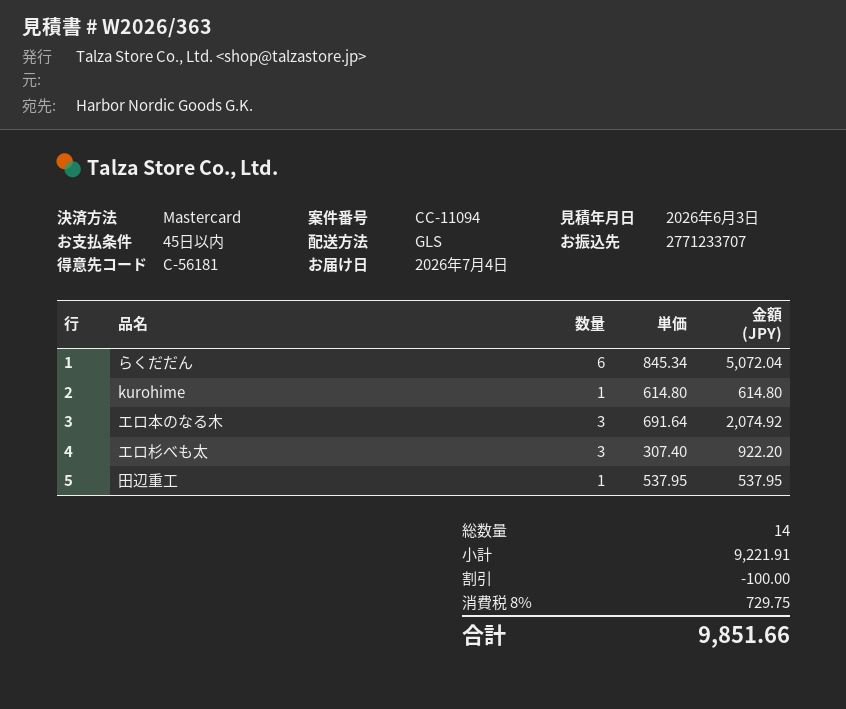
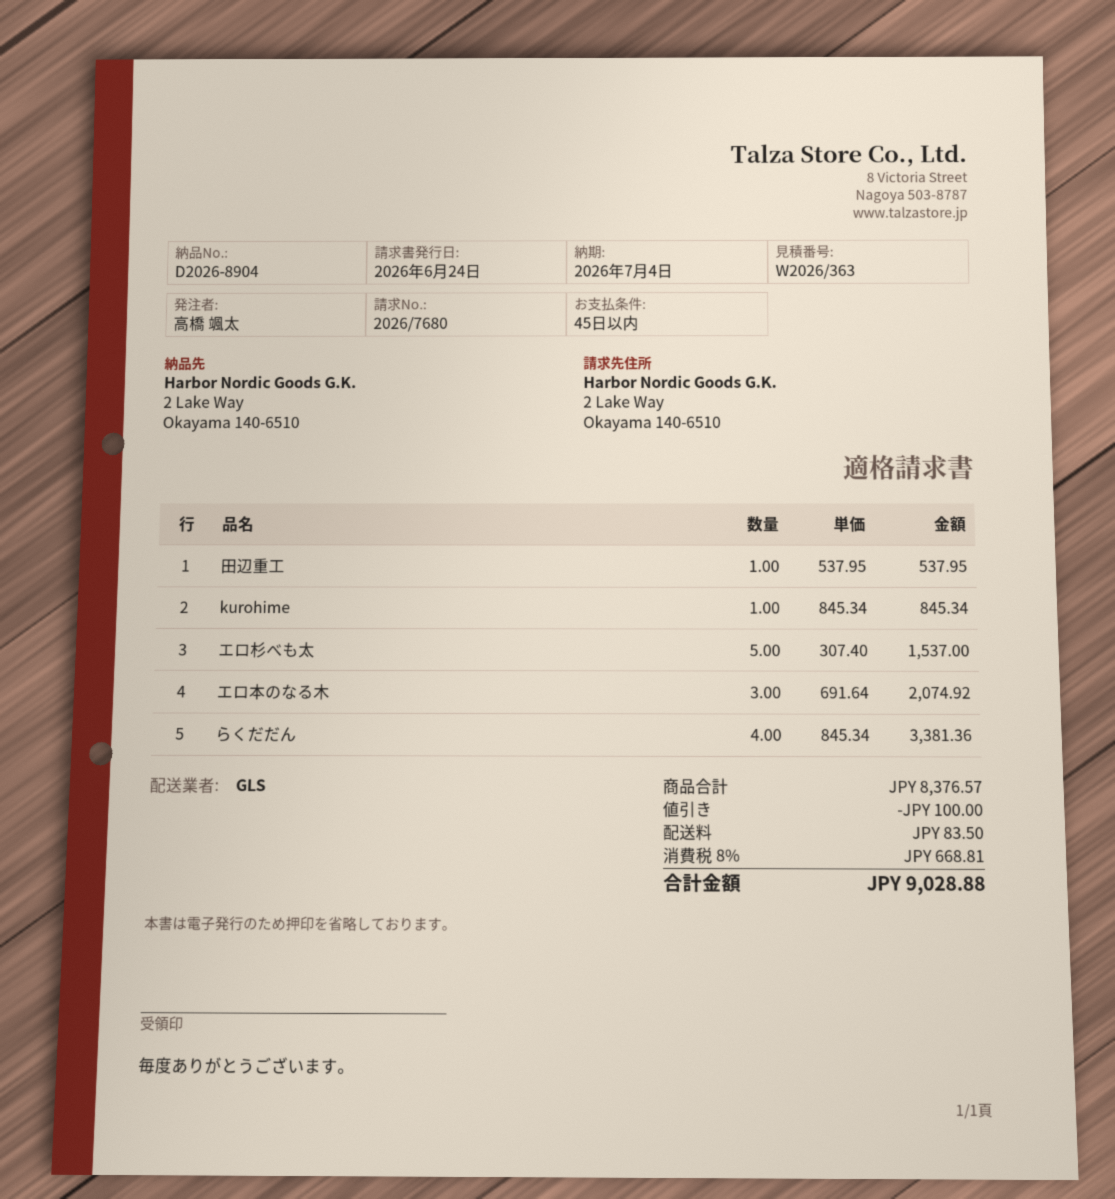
らくだだん: 6 x 845.34 = 5072.04 -> 4 x 845.34 = 3381.36
kurohime: 1 x 614.80 = 614.80 -> 1 x 845.34 = 845.34
エロ杉べも太: 3 x 307.40 = 922.20 -> 5 x 307.40 = 1537.00
subtotal: 9221.91 -> 8376.57
shipping: none -> 83.50
tax: 8% = 729.75 -> 8% = 668.81
total: 9851.66 -> 9028.88

